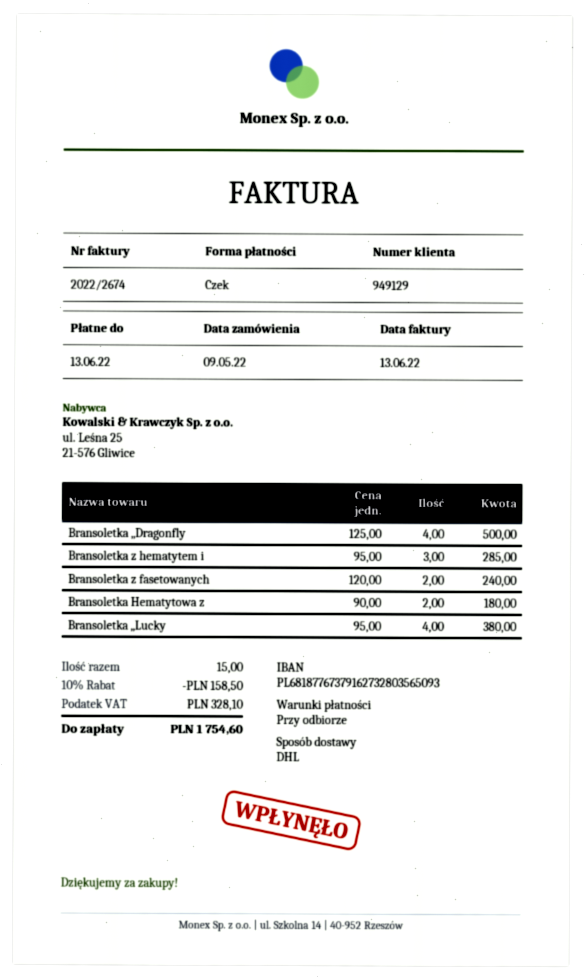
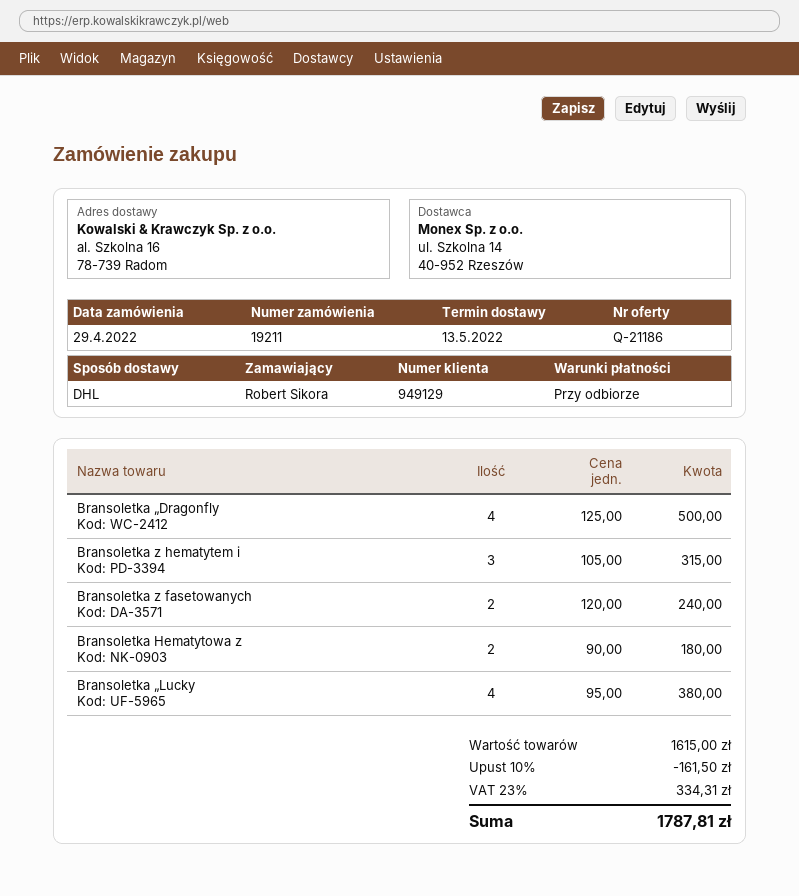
order date: 2022-05-09 -> 2022-04-29
Bransoletka z hematytem i: 3 x 95.00 = 285.00 -> 3 x 105.00 = 315.00
discount: 10% = 158.50 -> 10% = 161.50
tax: 328.10 -> 334.31
total: 1754.60 -> 1787.81

